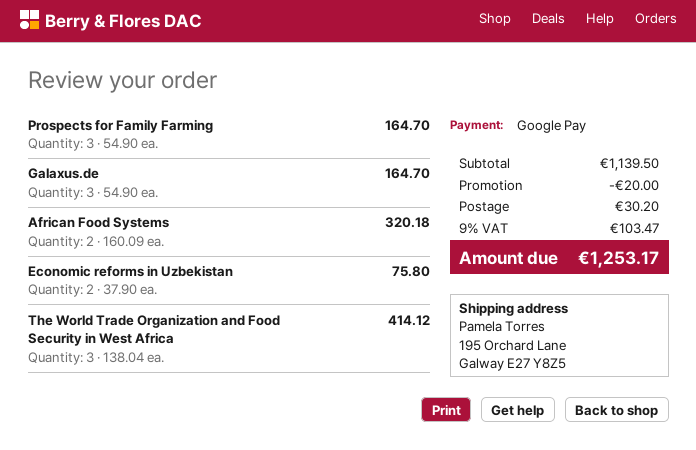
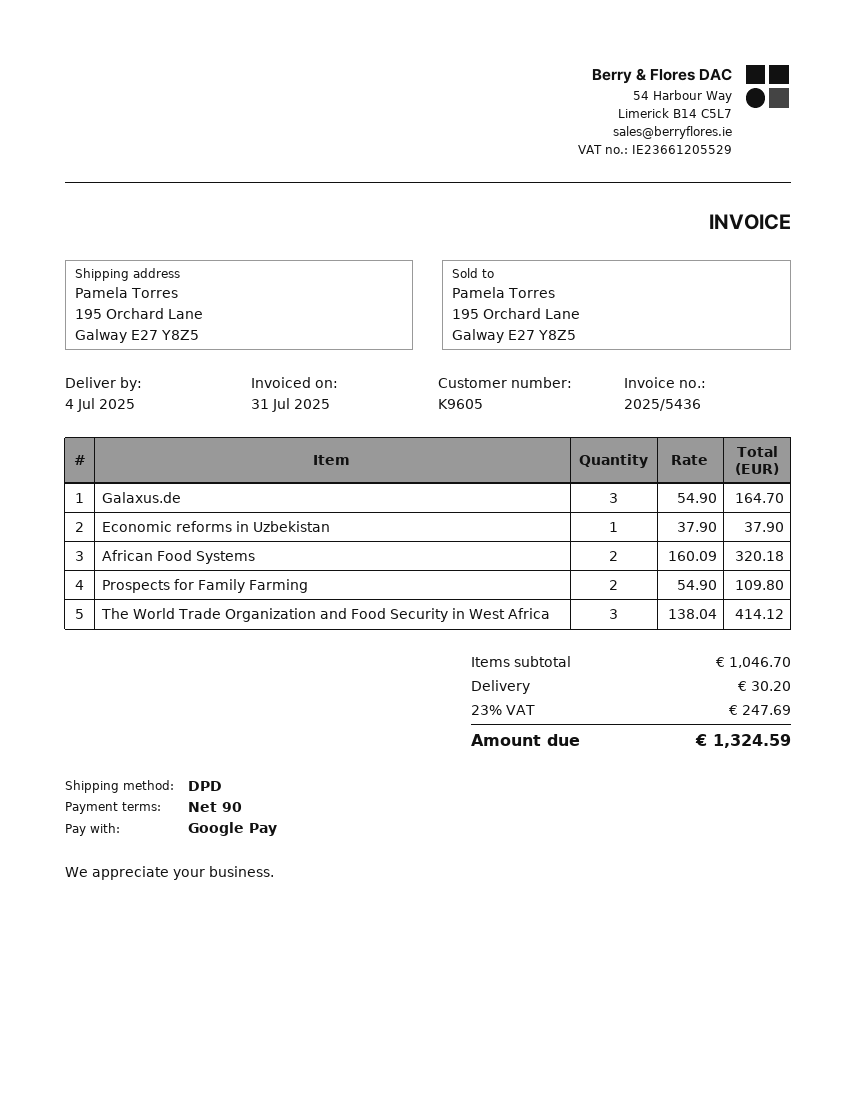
Prospects for Family Farming: 3 x 54.90 = 164.70 -> 2 x 54.90 = 109.80
Economic reforms in Uzbekistan: 2 x 37.90 = 75.80 -> 1 x 37.90 = 37.90
subtotal: 1139.50 -> 1046.70
discount: 20.00 -> none
tax: 9% = 103.47 -> 23% = 247.69
total: 1253.17 -> 1324.59

